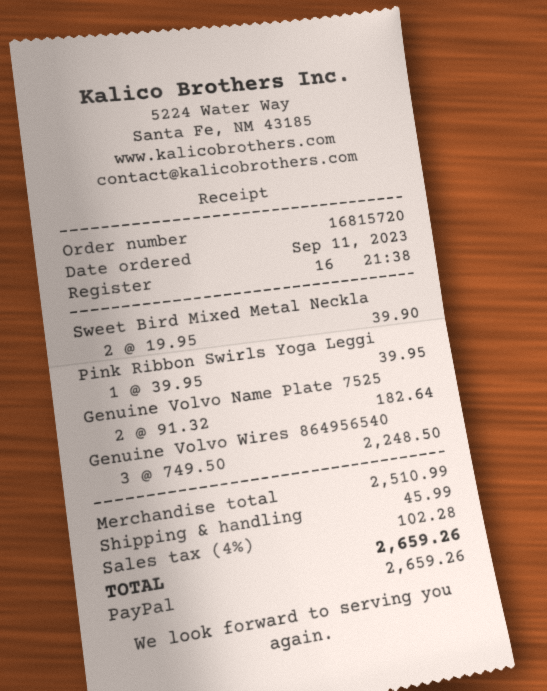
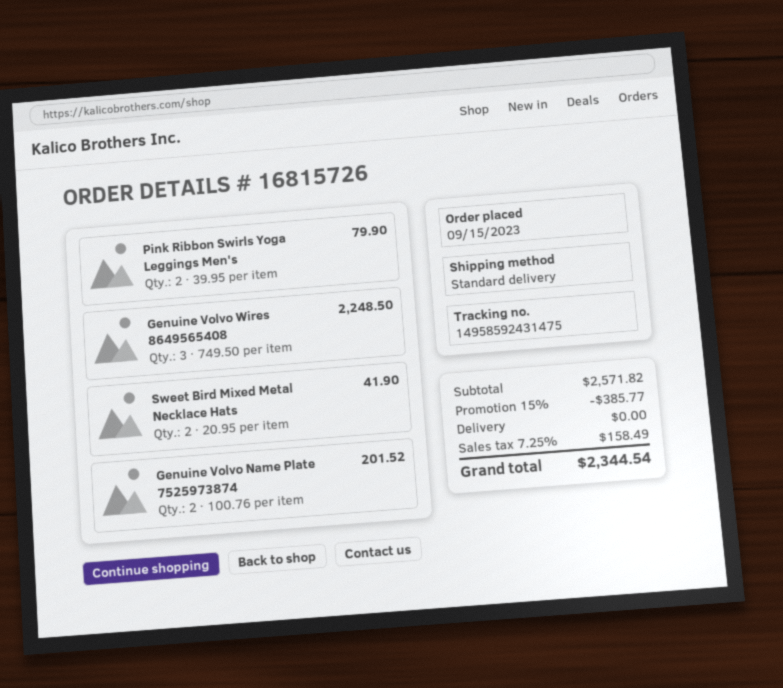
order number: 16815720 -> 16815726
order date: 2023-09-11 -> 2023-09-15
Sweet Bird Mixed Metal Neckla: 2 x 19.95 = 39.90 -> 2 x 20.95 = 41.90
Pink Ribbon Swirls Yoga Leggi: 1 x 39.95 = 39.95 -> 2 x 39.95 = 79.90
Genuine Volvo Name Plate 7525: 2 x 91.32 = 182.64 -> 2 x 100.76 = 201.52
subtotal: 2510.99 -> 2571.82
discount: none -> 15% = 385.77
shipping: 45.99 -> 0.00
tax: 4% = 102.28 -> 7.25% = 158.49
total: 2659.26 -> 2344.54

